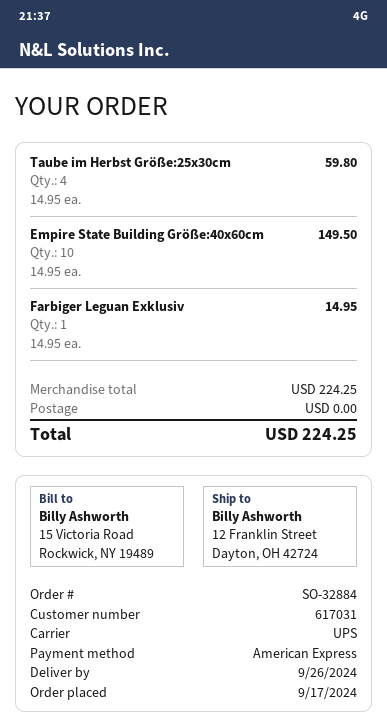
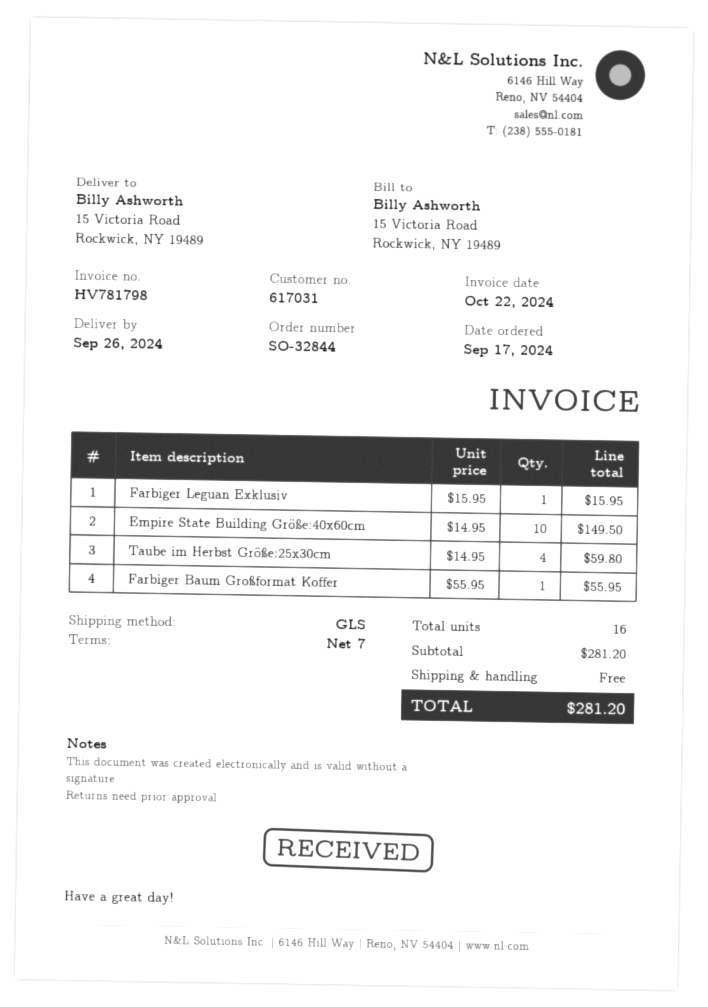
order number: SO-32884 -> SO-32844
shipping method: UPS -> GLS
ship to: 12 Franklin Street, Dayton, OH 42724 -> 15 Victoria Road, Rockwick, NY 19489
Farbiger Leguan Exklusiv: 1 x 14.95 = 14.95 -> 1 x 15.95 = 15.95
Farbiger Baum Großformat Koffer: none -> 1 x 55.95 = 55.95
subtotal: 224.25 -> 281.20
total: 224.25 -> 281.20

